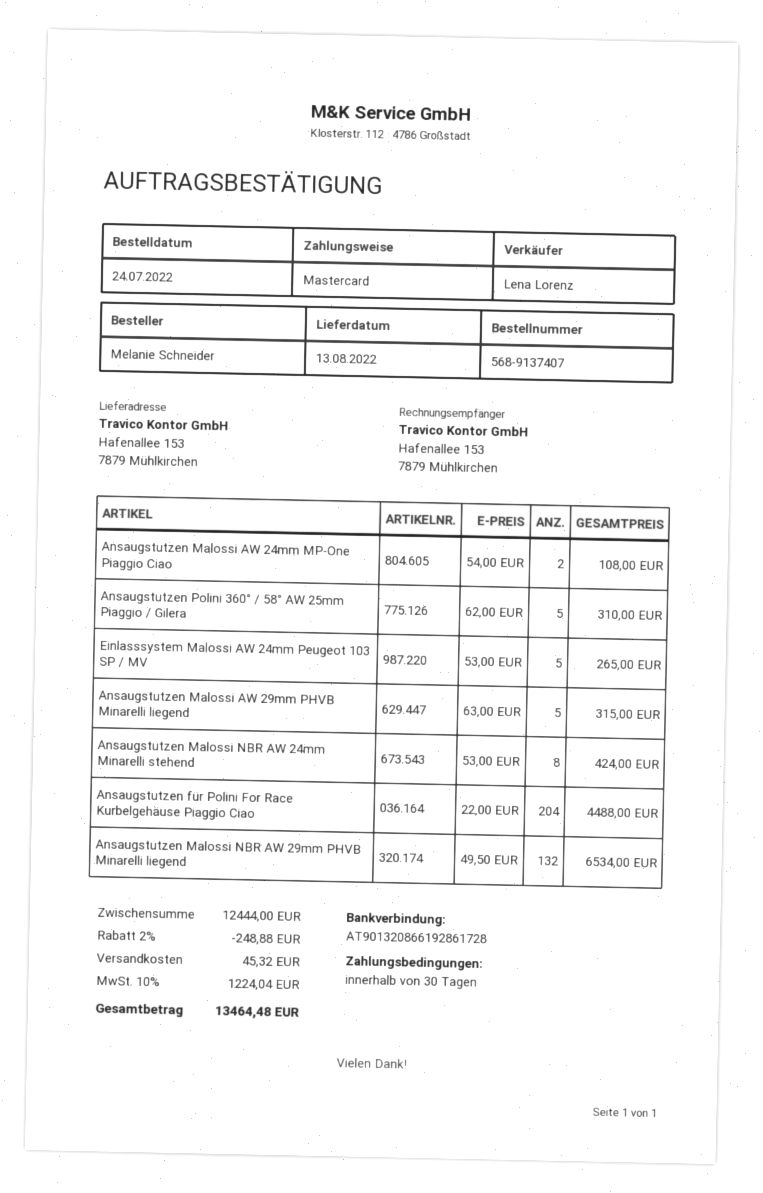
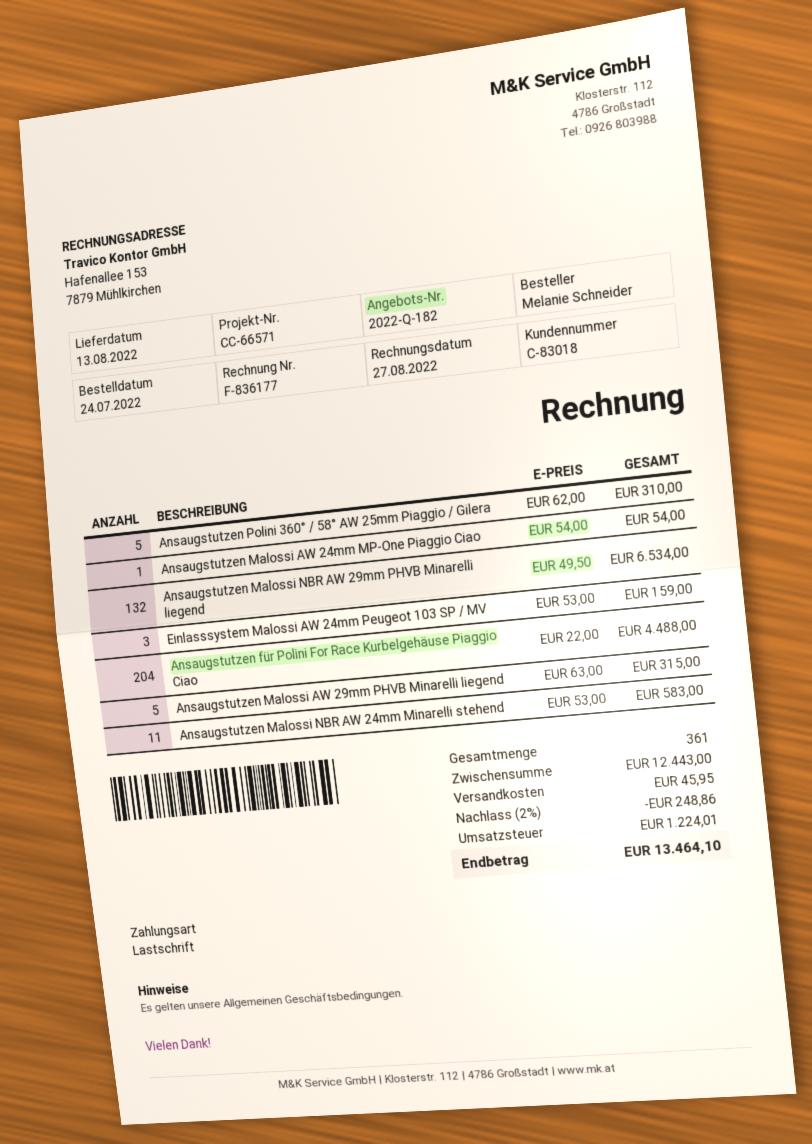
payment method: Mastercard -> direct debit
Ansaugstutzen Malossi AW 24mm MP-One Piaggio Ciao: 2 x 54.00 = 108.00 -> 1 x 54.00 = 54.00
Einlasssystem Malossi AW 24mm Peugeot 103 SP / MV: 5 x 53.00 = 265.00 -> 3 x 53.00 = 159.00
Ansaugstutzen Malossi NBR AW 24mm Minarelli stehend: 8 x 53.00 = 424.00 -> 11 x 53.00 = 583.00
subtotal: 12444.00 -> 12443.00
discount: 2% = 248.88 -> 2% = 248.86
shipping: 45.32 -> 45.95
tax: 1224.04 -> 1224.01
total: 13464.48 -> 13464.10

